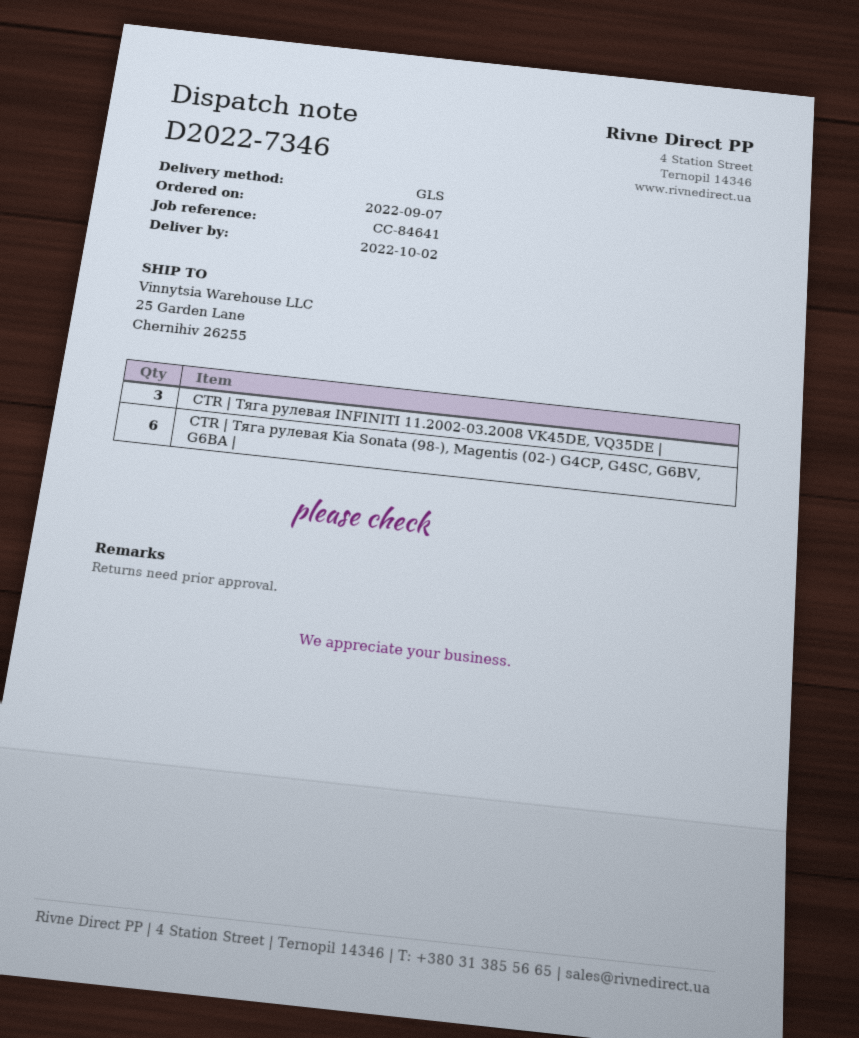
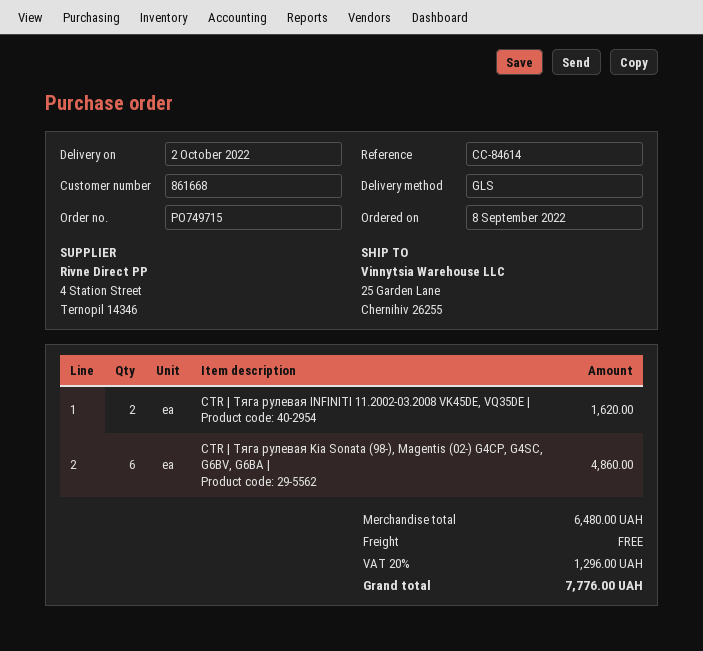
order date: 2022-09-07 -> 2022-09-08
reference: CC-84641 -> CC-84614
CTR | Тяга рулевая INFINITI 11.2002-03.2008 VK45DE, VQ35DE |: 3 -> 2

